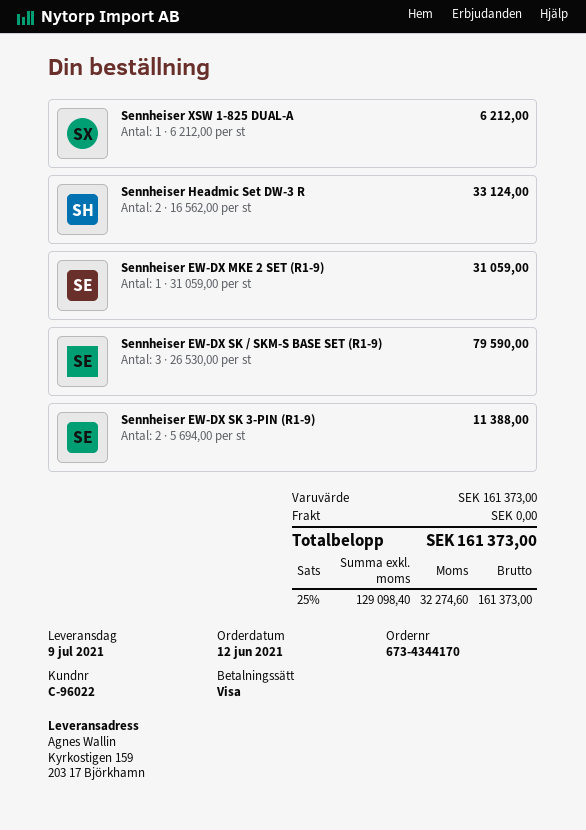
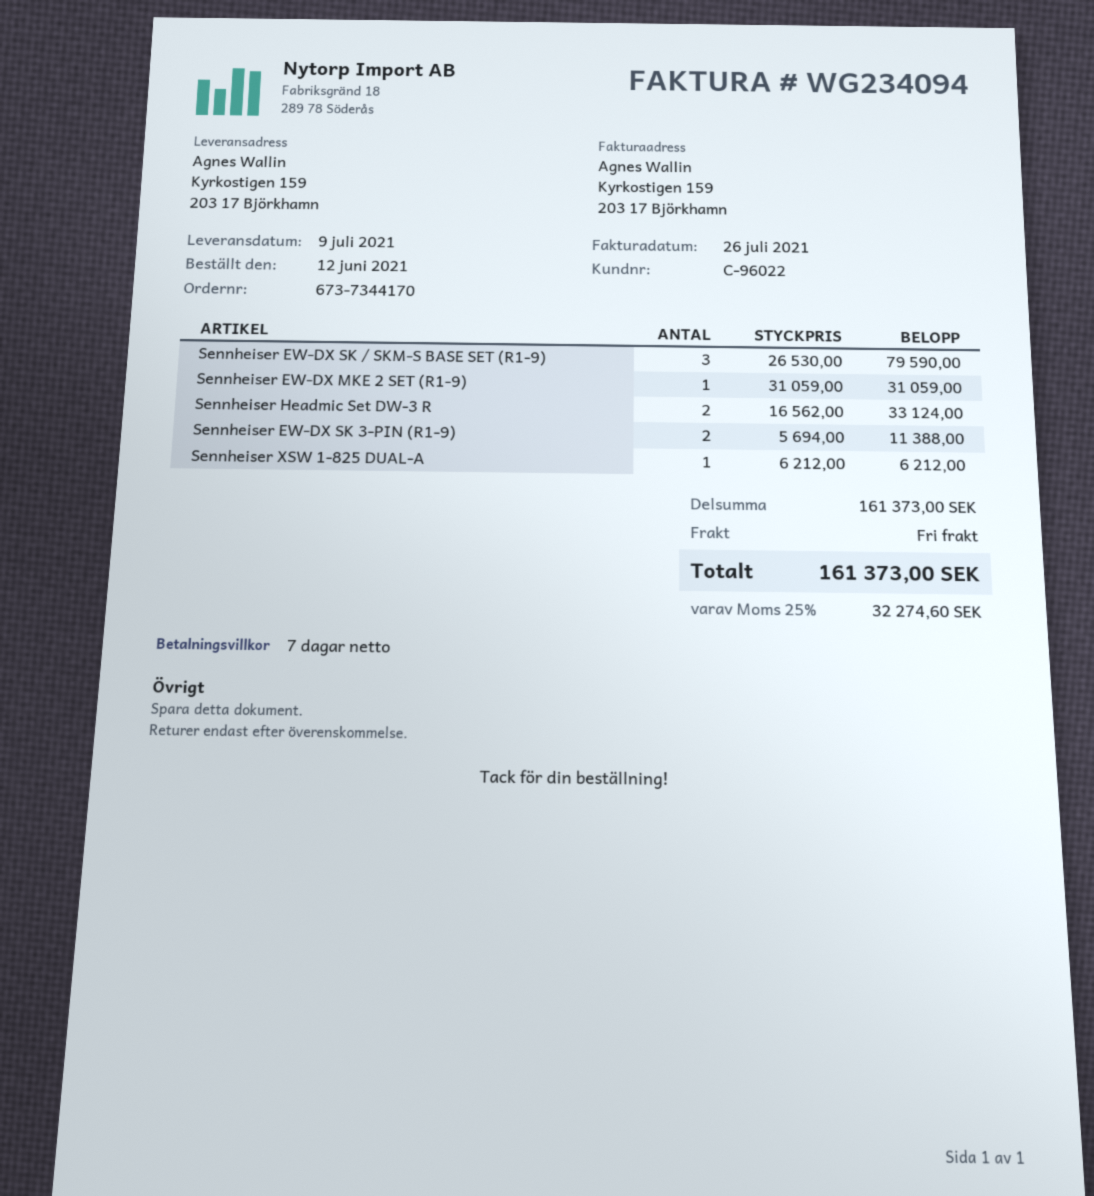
order number: 673-4344170 -> 673-7344170

